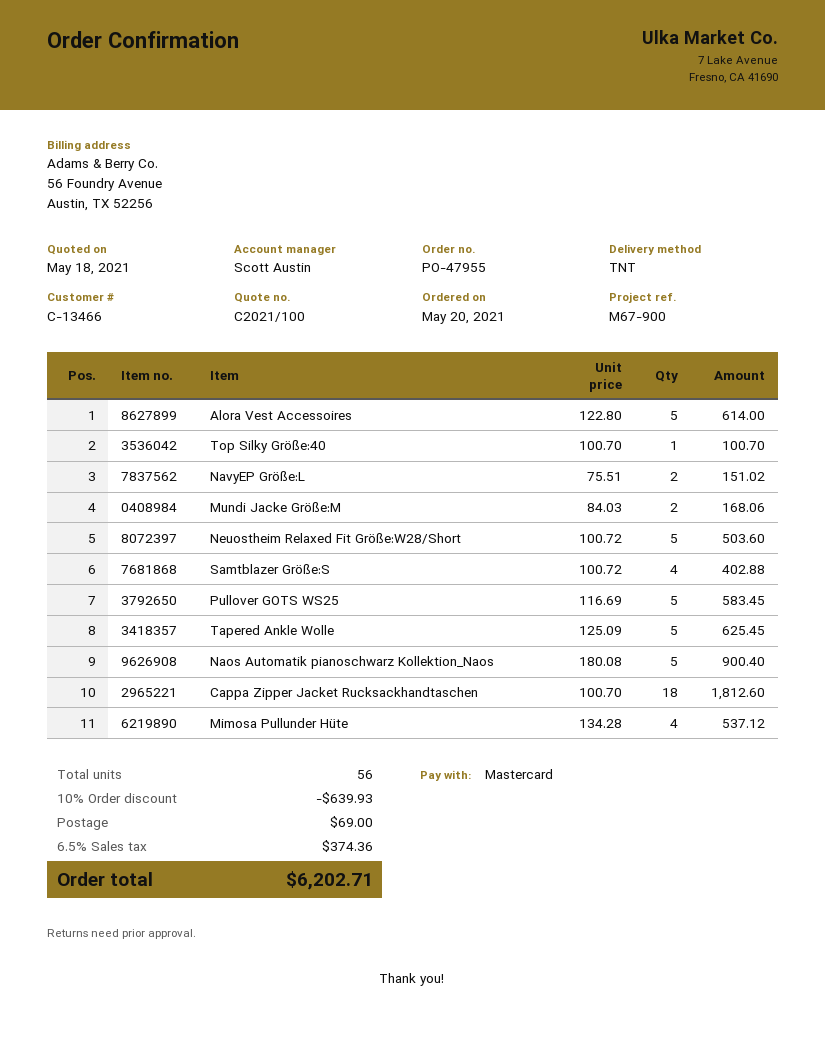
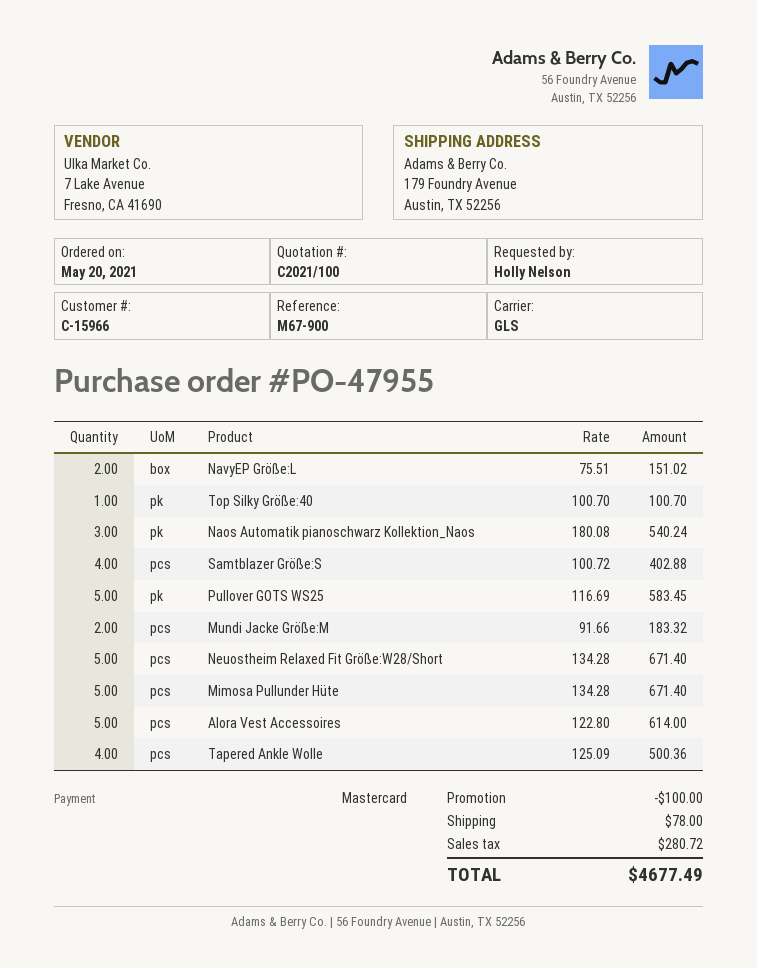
customer number: C-13466 -> C-15966
shipping method: TNT -> GLS
Mundi Jacke Größe:M: 2 x 84.03 = 168.06 -> 2 x 91.66 = 183.32
Neuostheim Relaxed Fit Größe:W28/Short: 5 x 100.72 = 503.60 -> 5 x 134.28 = 671.40
Tapered Ankle Wolle: 5 x 125.09 = 625.45 -> 4 x 125.09 = 500.36
Naos Automatik pianoschwarz Kollektion_Naos: 5 x 180.08 = 900.40 -> 3 x 180.08 = 540.24
Cappa Zipper Jacket Rucksackhandtaschen: 18 x 100.70 = 1812.60 -> none
Mimosa Pullunder Hüte: 4 x 134.28 = 537.12 -> 5 x 134.28 = 671.40
discount: 639.93 -> 100.00
shipping: 69.00 -> 78.00
tax: 374.36 -> 280.72
total: 6202.71 -> 4677.49

